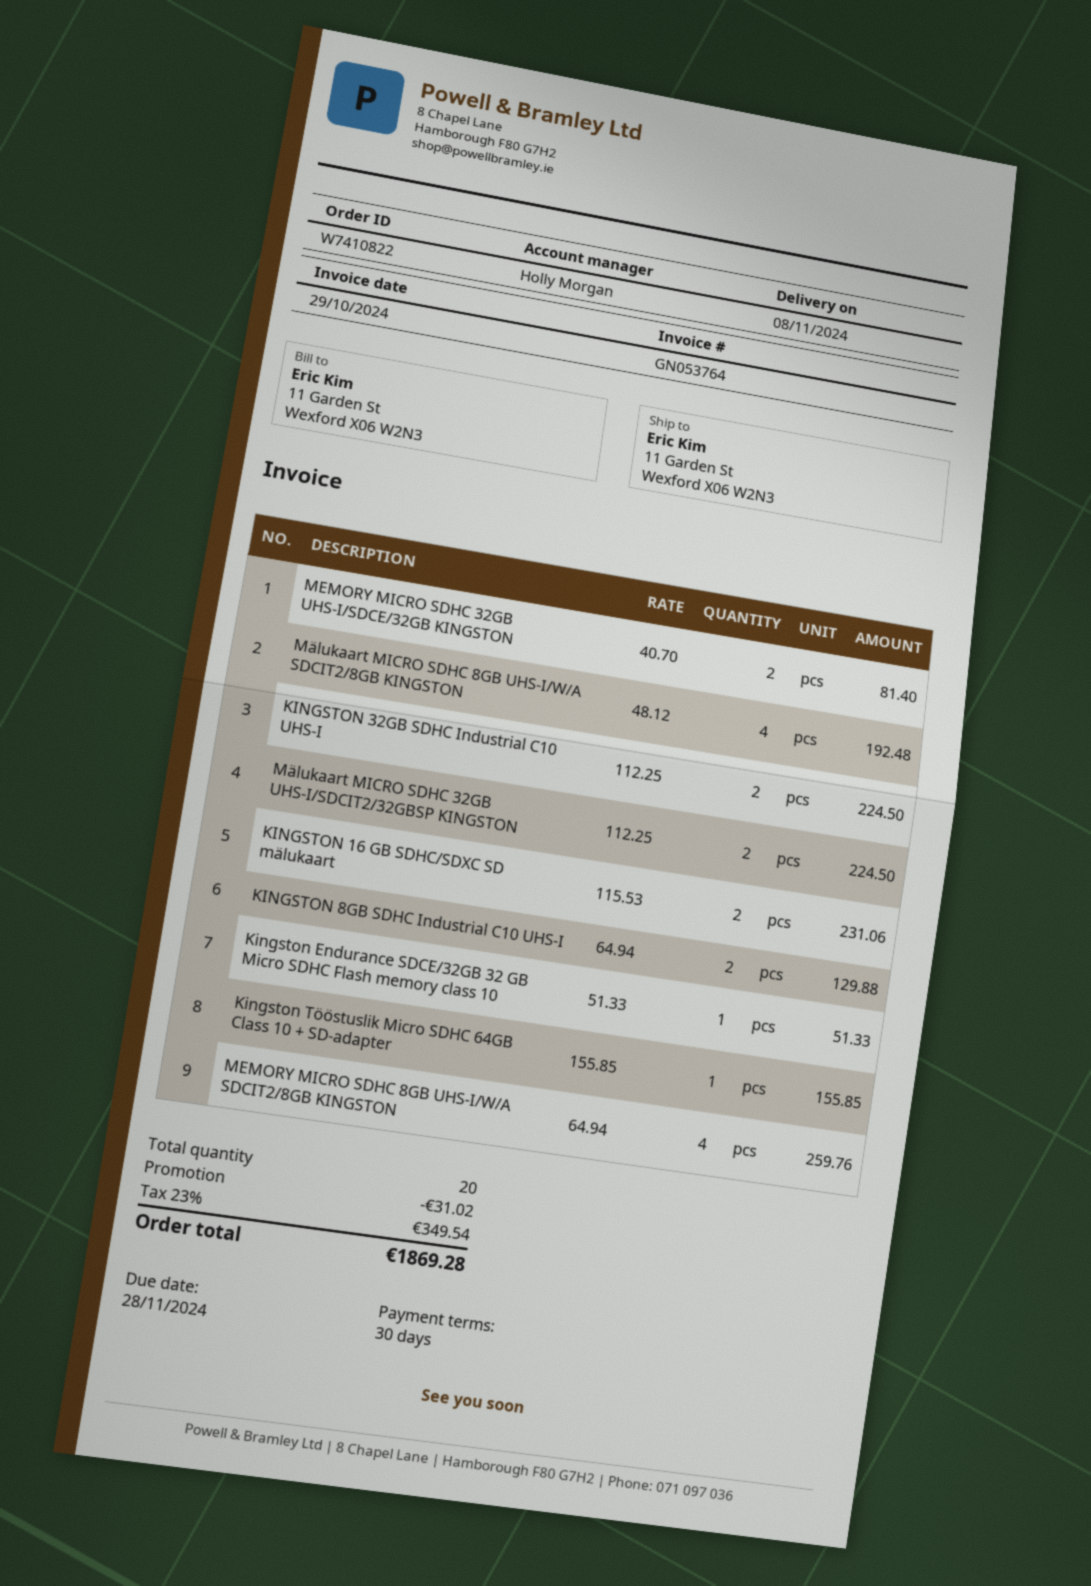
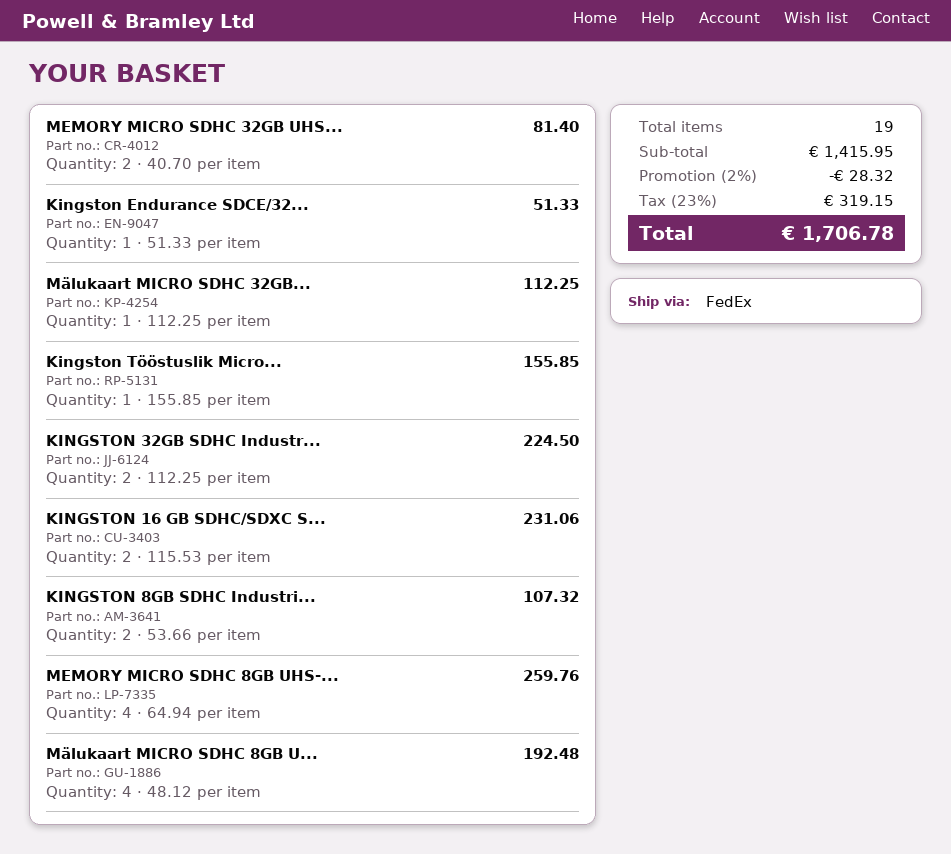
Mälukaart MICRO SDHC 32GB UHS-I/SDCIT2/32GBSP KINGSTON: 2 x 112.25 = 224.50 -> 1 x 112.25 = 112.25
KINGSTON 8GB SDHC Industrial C10 UHS-I: 2 x 64.94 = 129.88 -> 2 x 53.66 = 107.32
total quantity: 20 -> 19
discount: 31.02 -> 28.32
tax: 23% = 349.54 -> 23% = 319.15
total: 1869.28 -> 1706.78

